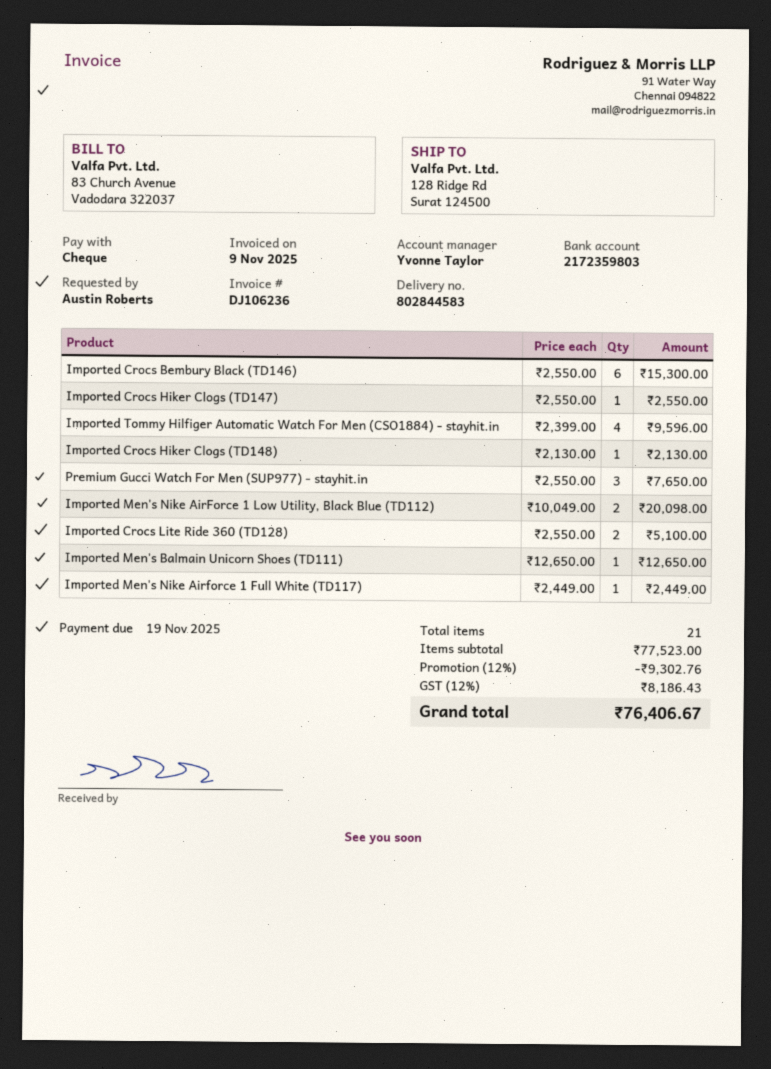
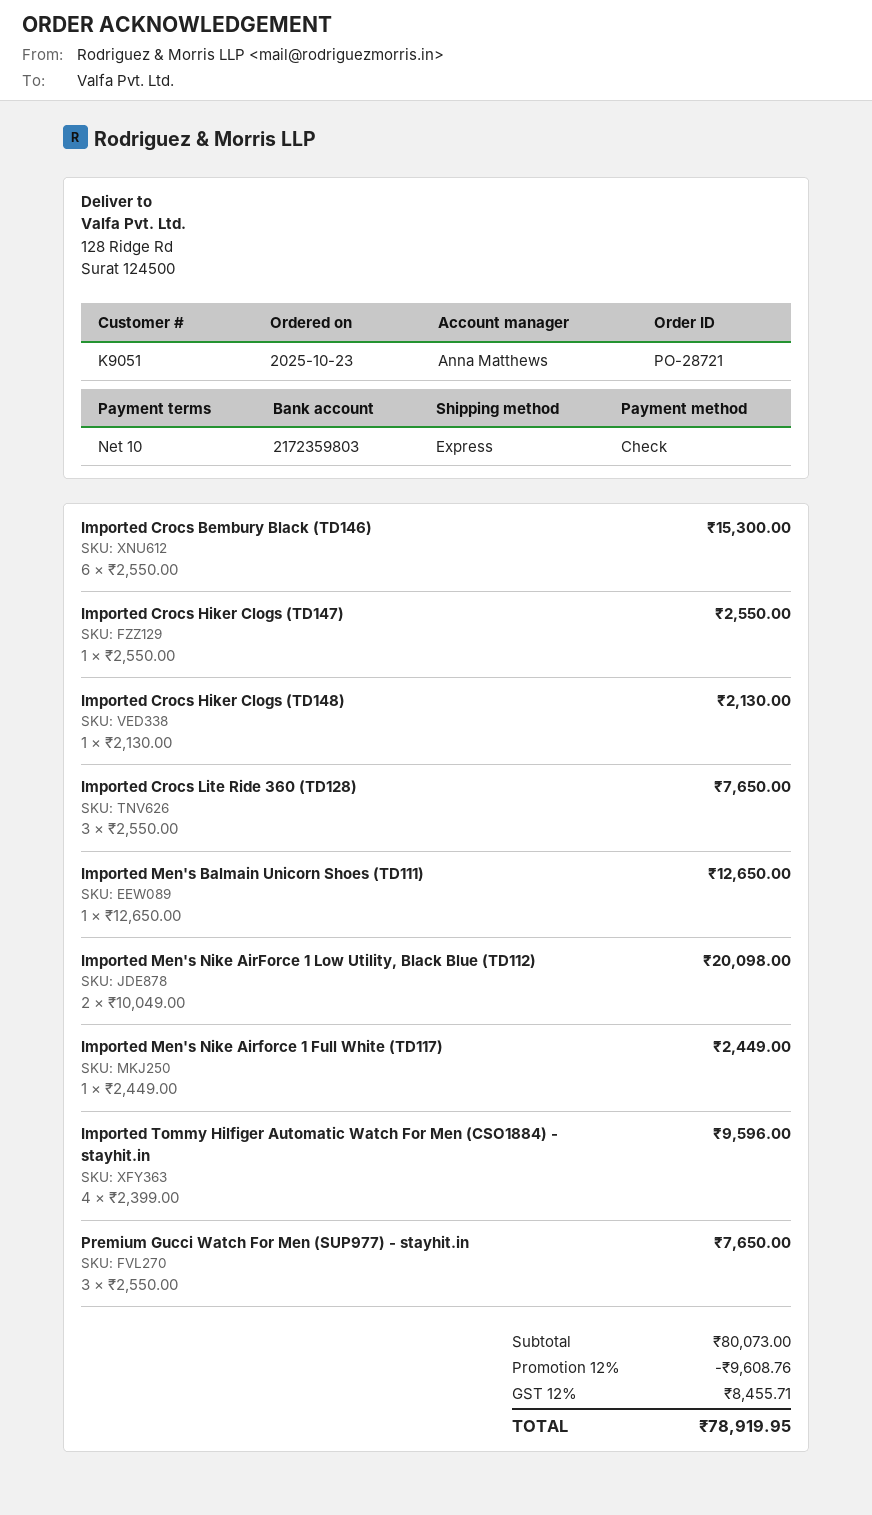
sales rep: Yvonne Taylor -> Anna Matthews
Imported Crocs Lite Ride 360 (TD128): 2 x 2550.00 = 5100.00 -> 3 x 2550.00 = 7650.00
subtotal: 77523.00 -> 80073.00
discount: 12% = 9302.76 -> 12% = 9608.76
tax: 12% = 8186.43 -> 12% = 8455.71
total: 76406.67 -> 78919.95

